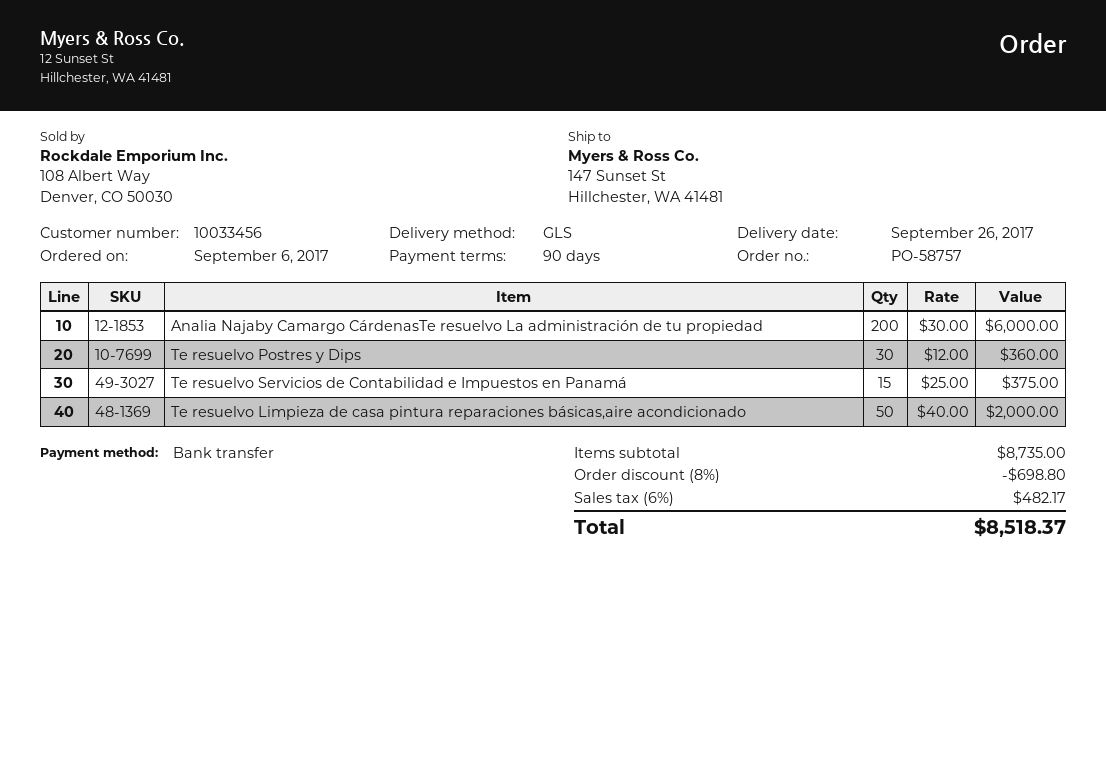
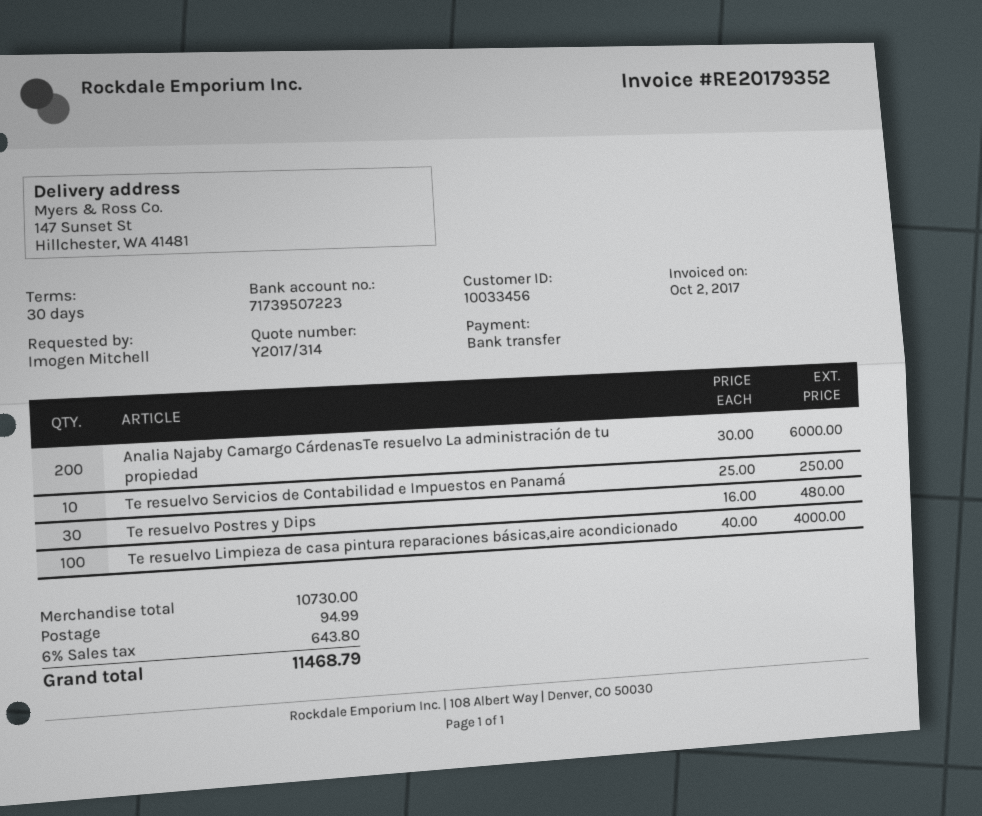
payment terms: 90 days -> 30 days
Te resuelvo Postres y Dips: 30 x 12.00 = 360.00 -> 30 x 16.00 = 480.00
Te resuelvo Servicios de Contabilidad e Impuestos en Panamá: 15 x 25.00 = 375.00 -> 10 x 25.00 = 250.00
Te resuelvo Limpieza de casa pintura reparaciones básicas,aire acondicionado: 50 x 40.00 = 2000.00 -> 100 x 40.00 = 4000.00
subtotal: 8735.00 -> 10730.00
discount: 8% = 698.80 -> none
shipping: none -> 94.99
tax: 6% = 482.17 -> 6% = 643.80
total: 8518.37 -> 11468.79

